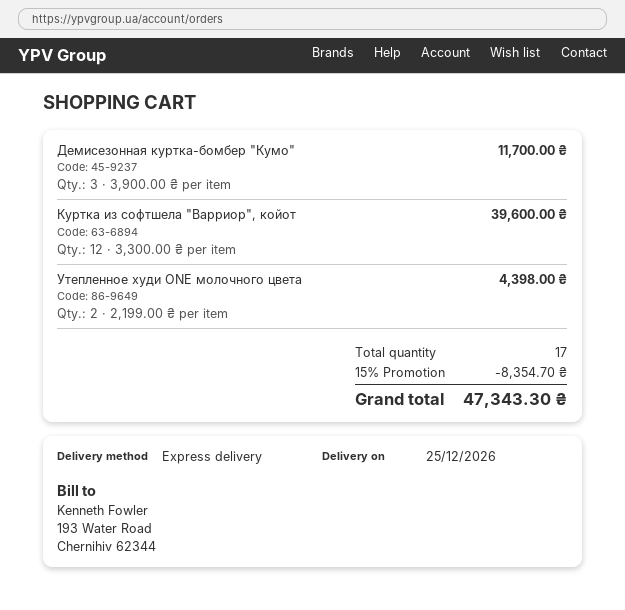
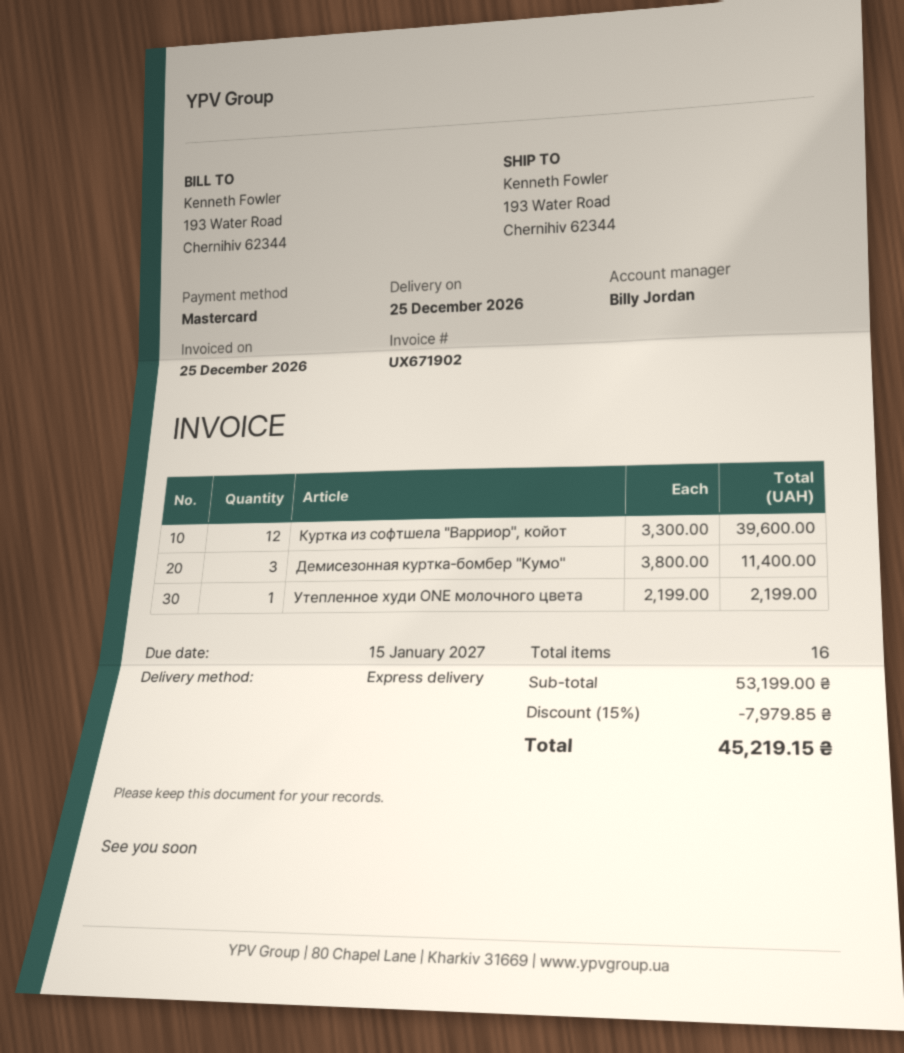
Демисезонная куртка-бомбер "Кумо": 3 x 3900.00 = 11700.00 -> 3 x 3800.00 = 11400.00
Утепленное худи ONE молочного цвета: 2 x 2199.00 = 4398.00 -> 1 x 2199.00 = 2199.00
total quantity: 17 -> 16
discount: 15% = 8354.70 -> 15% = 7979.85
total: 47343.30 -> 45219.15

